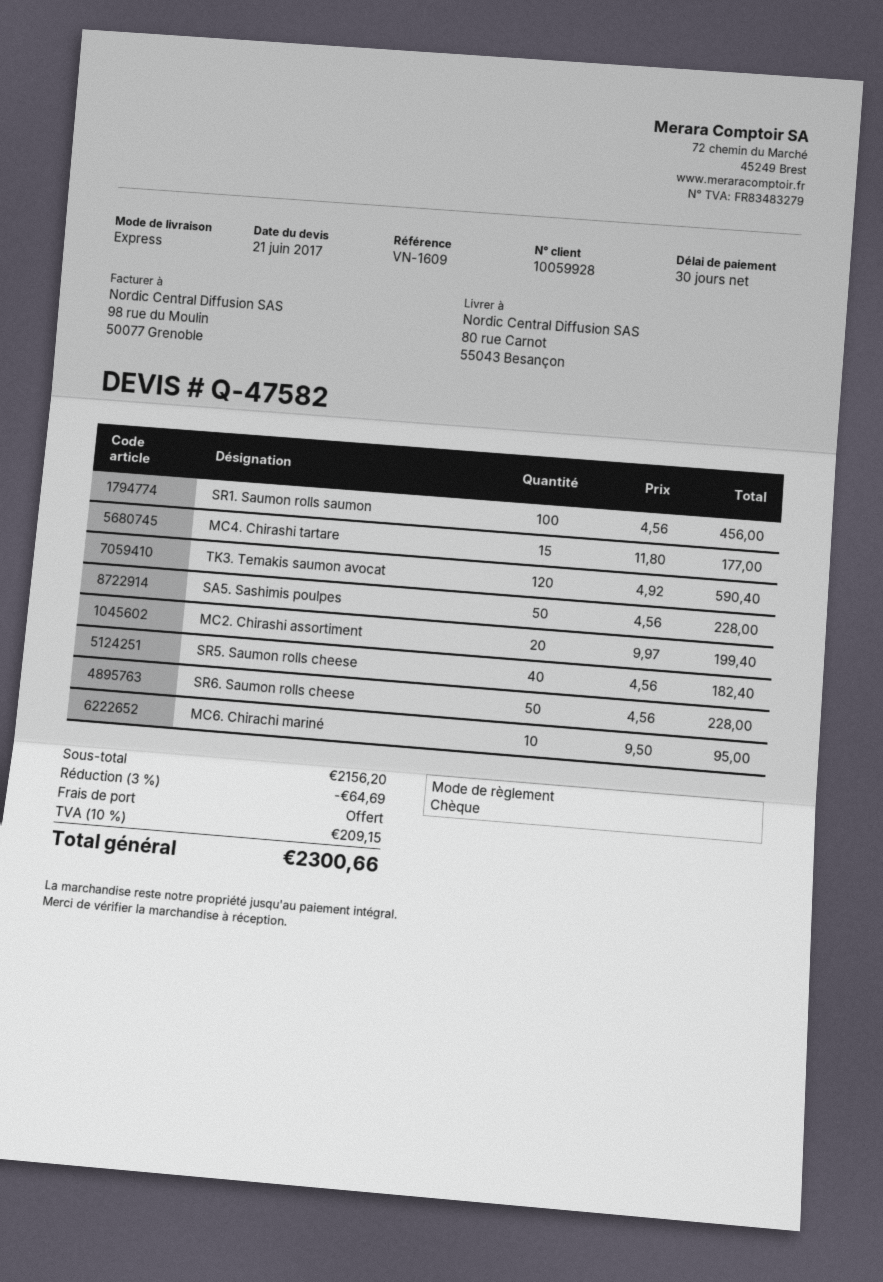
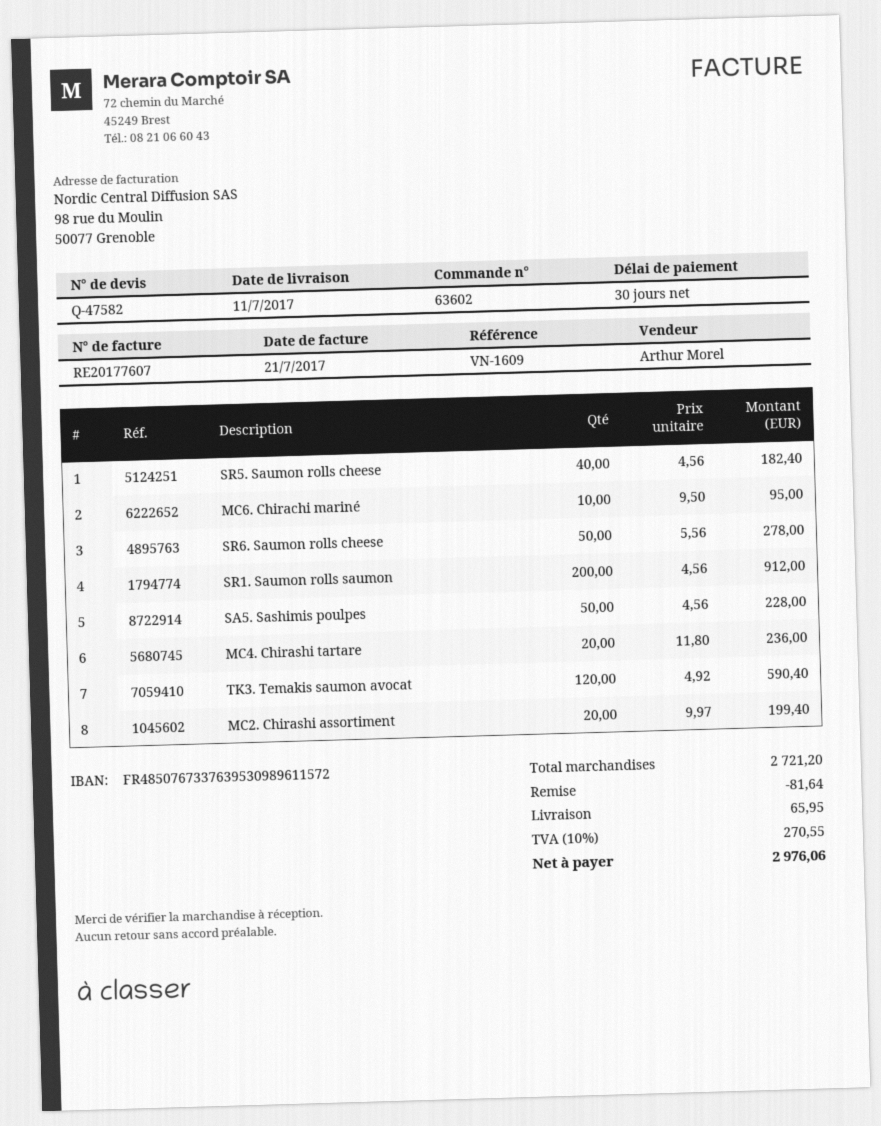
SR1. Saumon rolls saumon: 100 x 4.56 = 456.00 -> 200 x 4.56 = 912.00
MC4. Chirashi tartare: 15 x 11.80 = 177.00 -> 20 x 11.80 = 236.00
SR6. Saumon rolls cheese: 50 x 4.56 = 228.00 -> 50 x 5.56 = 278.00
subtotal: 2156.20 -> 2721.20
discount: 64.69 -> 81.64
shipping: 0.00 -> 65.95
tax: 10% = 209.15 -> 10% = 270.55
total: 2300.66 -> 2976.06

